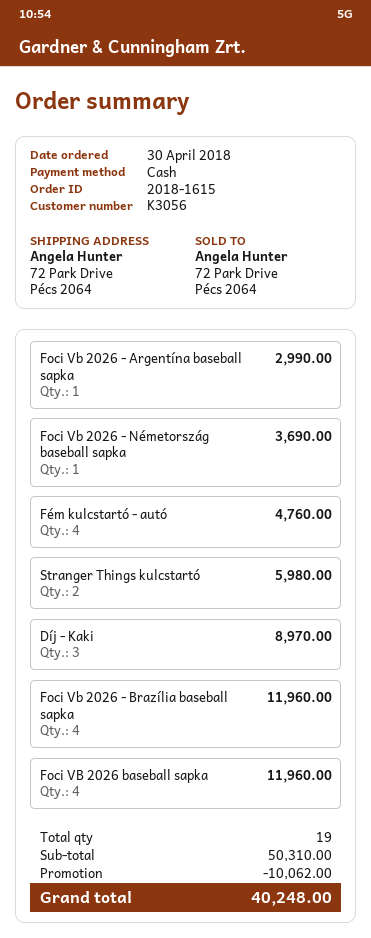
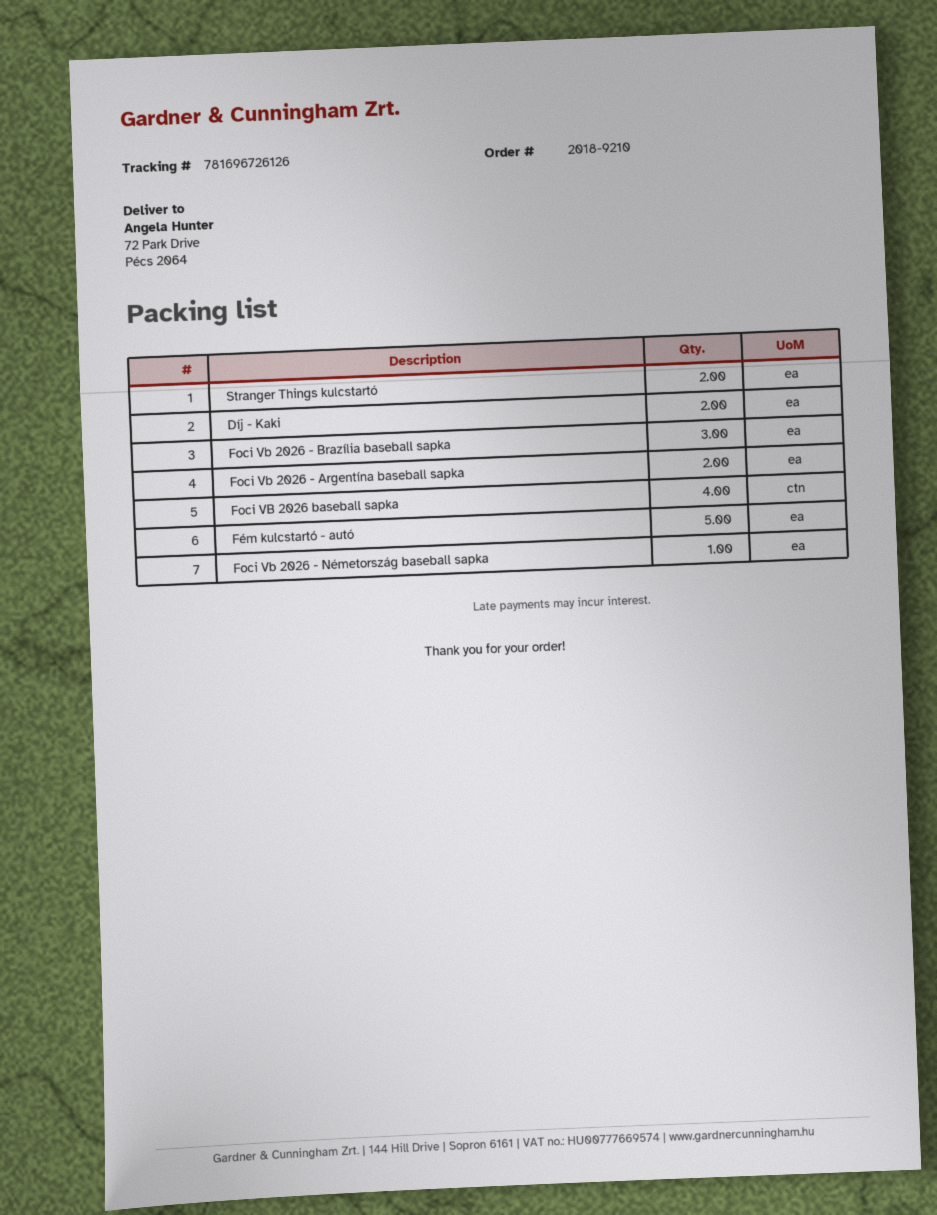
order number: 2018-1615 -> 2018-9210
Foci Vb 2026 - Argentína baseball sapka: 1 -> 2
Fém kulcstartó - autó: 4 -> 5
Díj - Kaki: 3 -> 2
Foci Vb 2026 - Brazília baseball sapka: 4 -> 3

